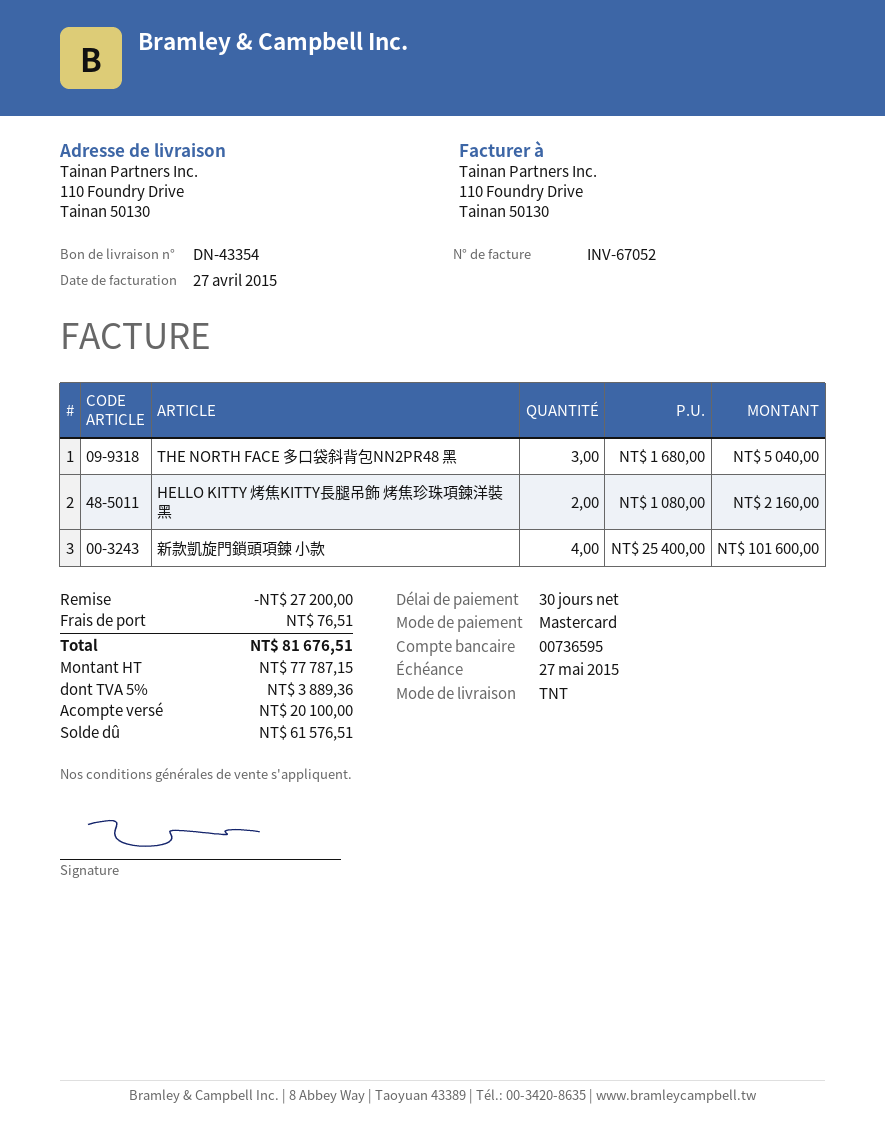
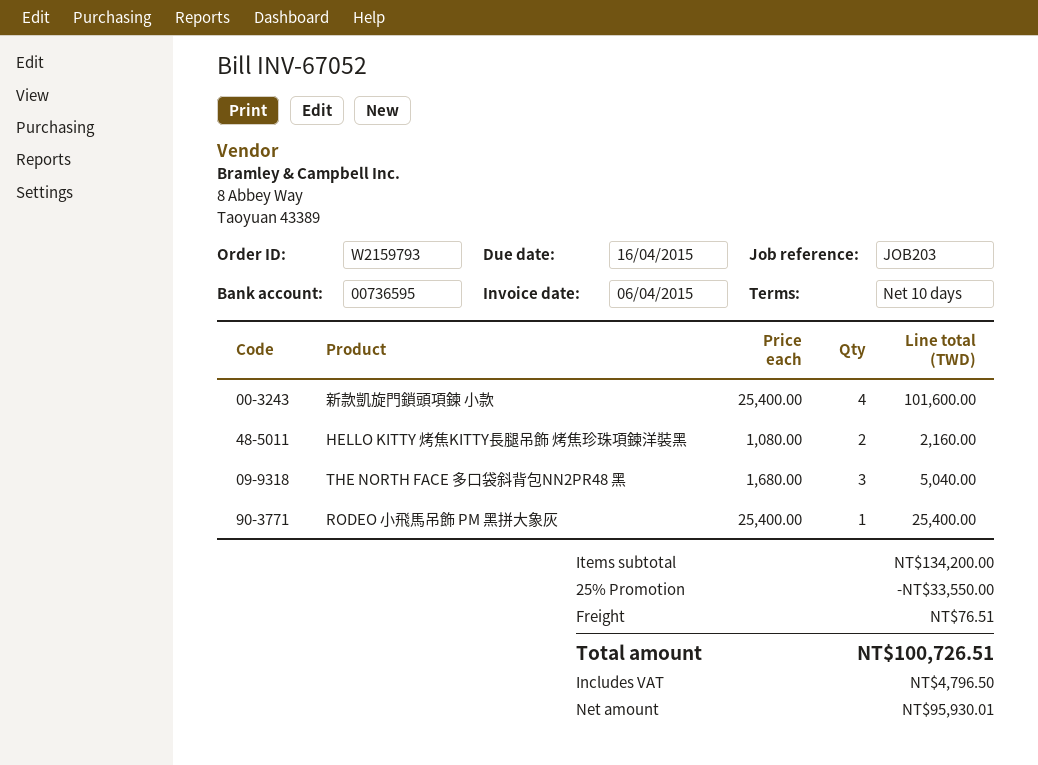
invoice date: 2015-04-27 -> 2015-04-06
payment terms: 30 days -> 10 days
due date: 2015-05-27 -> 2015-04-16
RODEO 小飛馬吊飾 PM 黑拼大象灰: none -> 1 x 25400.00 = 25400.00
discount: 27200.00 -> 33550.00
net: 77787.15 -> 95930.01
tax: 3889.36 -> 4796.50
total: 81676.51 -> 100726.51

